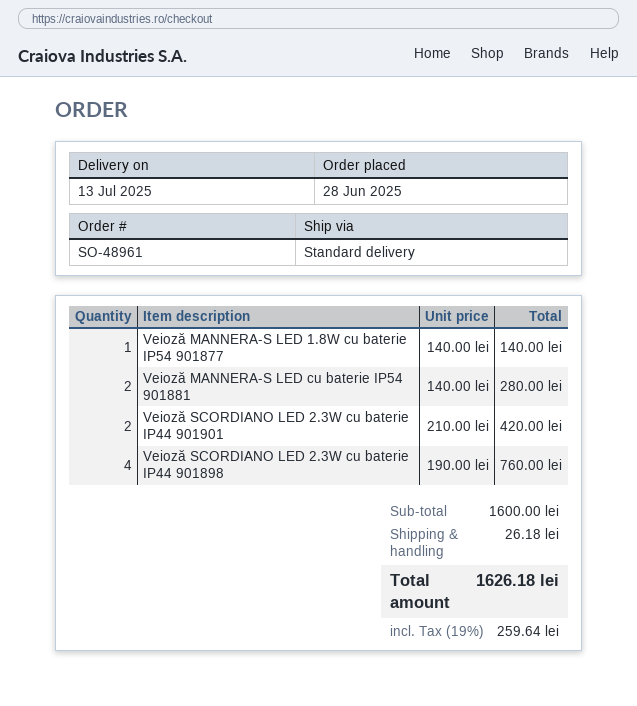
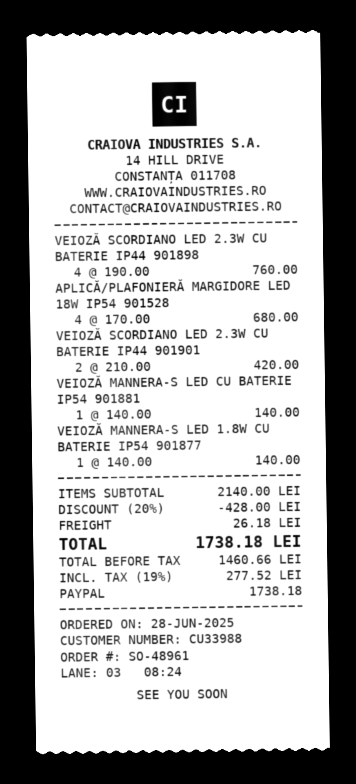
Veioză MANNERA-S LED cu baterie IP54 901881: 2 x 140.00 = 280.00 -> 1 x 140.00 = 140.00
APLICĂ/PLAFONIERĂ MARGIDORE LED 18W IP54 901528: none -> 4 x 170.00 = 680.00
subtotal: 1600.00 -> 2140.00
discount: none -> 20% = 428.00
tax: 19% = 259.64 -> 19% = 277.52
total: 1626.18 -> 1738.18

